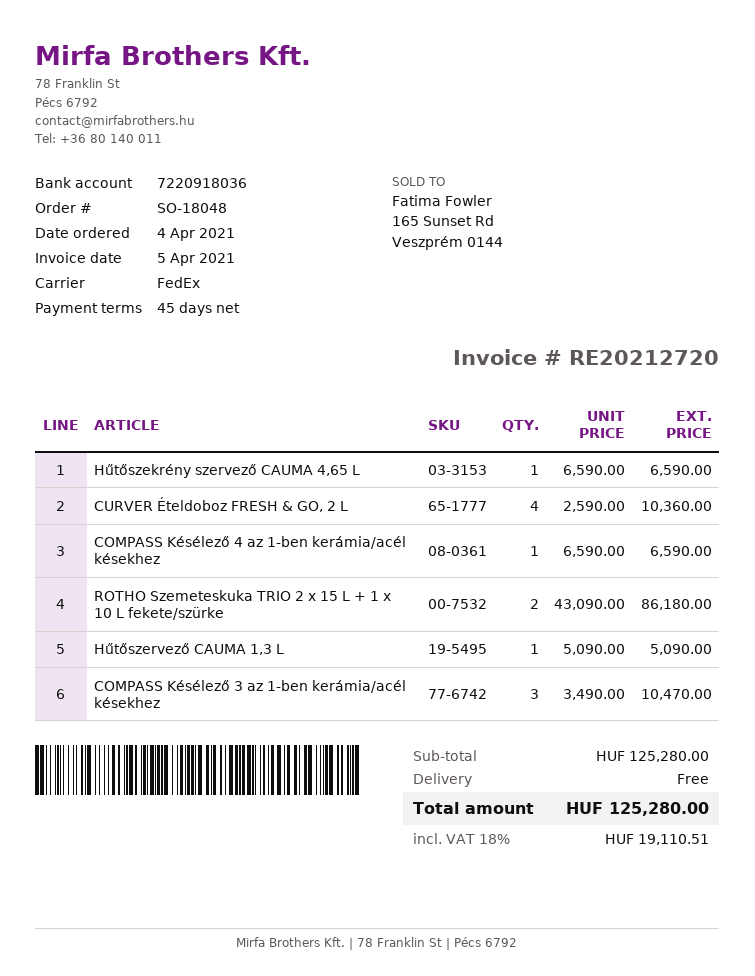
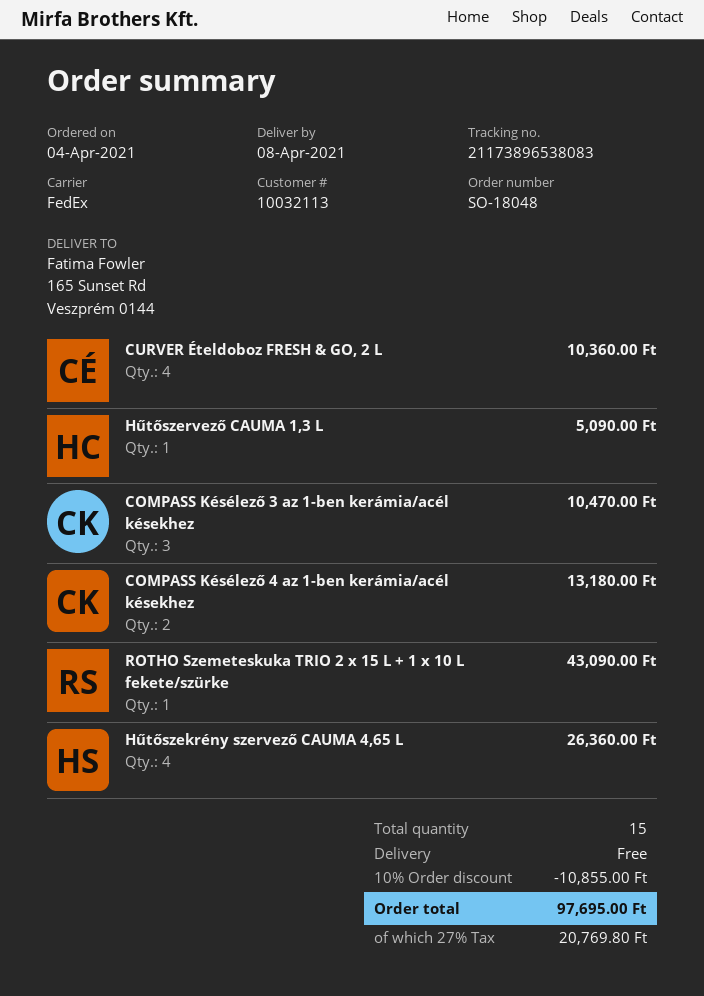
Hűtőszekrény szervező CAUMA 4,65 L: 1 for 6590.00 -> 4 for 26360.00
COMPASS Késélező 4 az 1-ben kerámia/acél késekhez: 1 for 6590.00 -> 2 for 13180.00
ROTHO Szemeteskuka TRIO 2 x 15 L + 1 x 10 L fekete/szürke: 2 for 86180.00 -> 1 for 43090.00
discount: none -> 10% = 10855.00
tax: 18% = 19110.51 -> 27% = 20769.80
total: 125280.00 -> 97695.00

